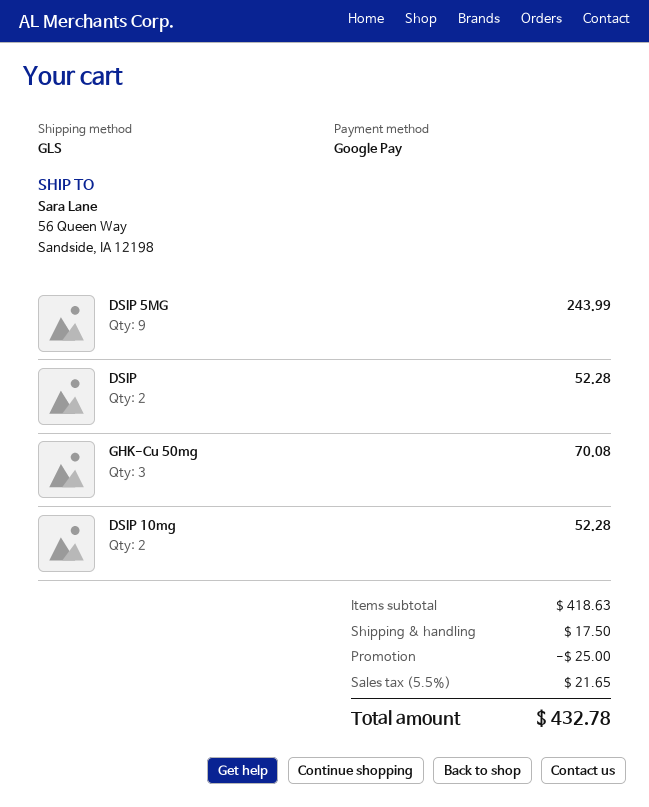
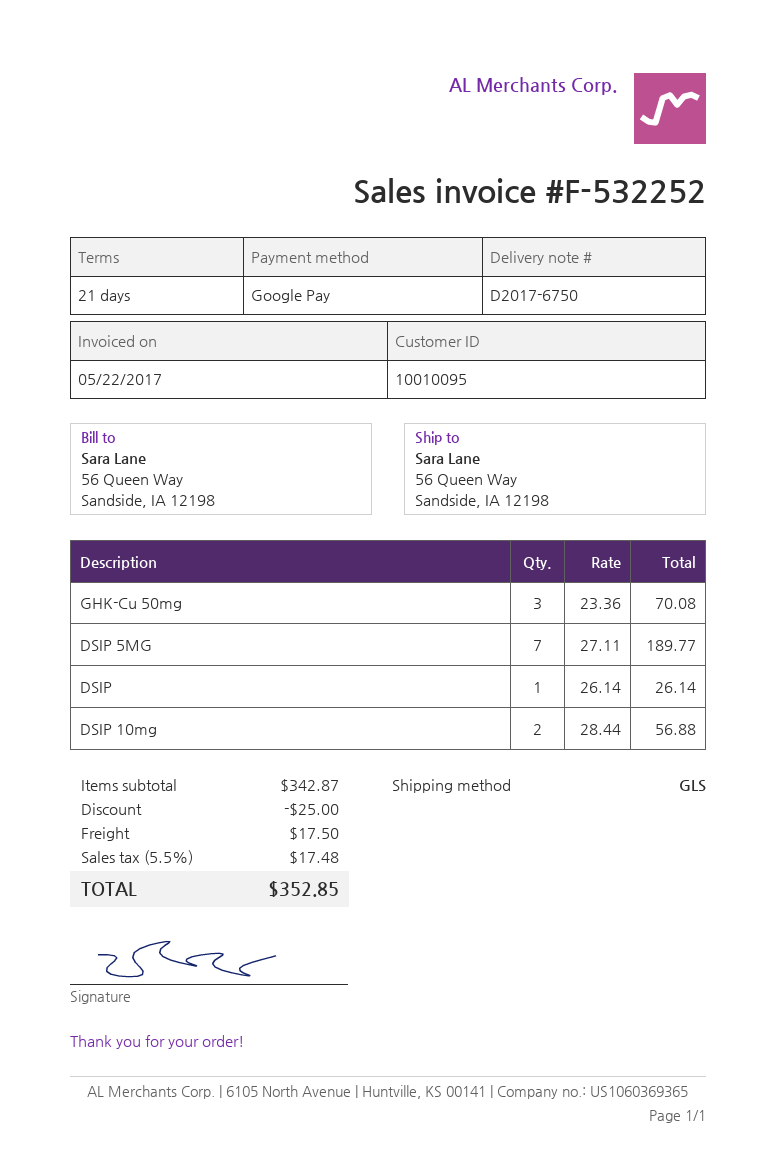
DSIP 5MG: 9 for 243.99 -> 7 for 189.77
DSIP: 2 for 52.28 -> 1 for 26.14
DSIP 10mg: 2 for 52.28 -> 2 for 56.88
subtotal: 418.63 -> 342.87
tax: 5.5% = 21.65 -> 5.5% = 17.48
total: 432.78 -> 352.85

